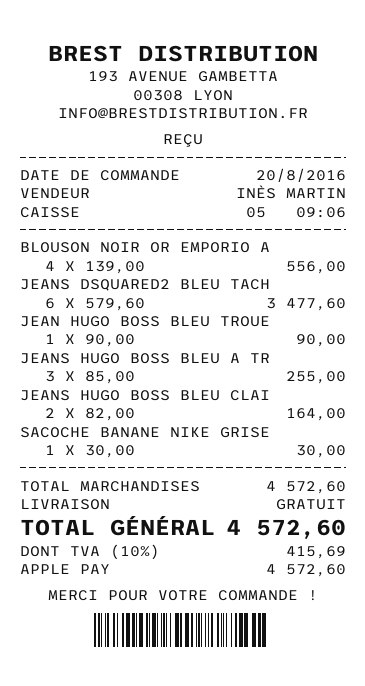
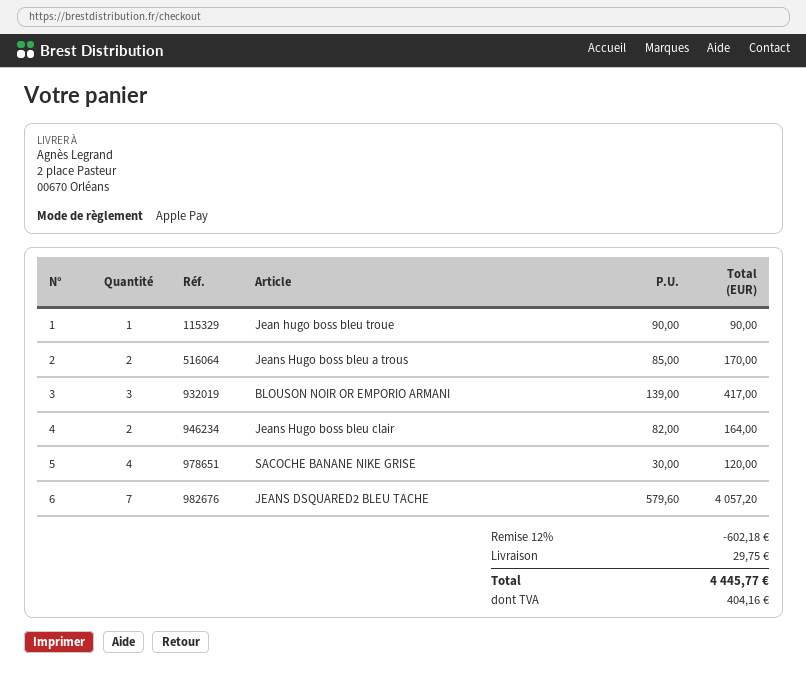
BLOUSON NOIR OR EMPORIO A: 4 x 139.00 = 556.00 -> 3 x 139.00 = 417.00
JEANS DSQUARED2 BLEU TACH: 6 x 579.60 = 3477.60 -> 7 x 579.60 = 4057.20
JEANS HUGO BOSS BLEU A TR: 3 x 85.00 = 255.00 -> 2 x 85.00 = 170.00
SACOCHE BANANE NIKE GRISE: 1 x 30.00 = 30.00 -> 4 x 30.00 = 120.00
discount: none -> 12% = 602.18
shipping: 0.00 -> 29.75
tax: 415.69 -> 404.16
total: 4572.60 -> 4445.77

